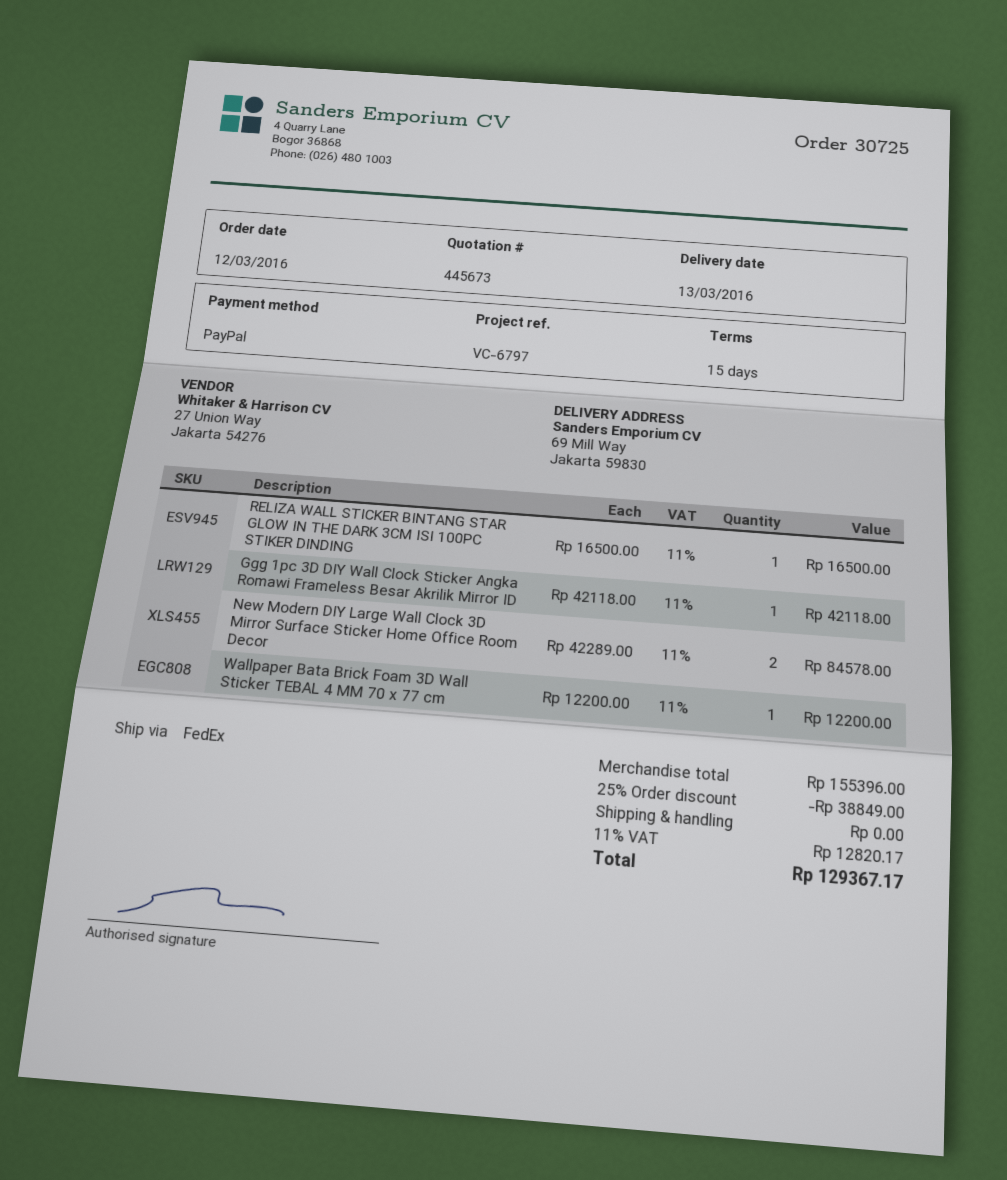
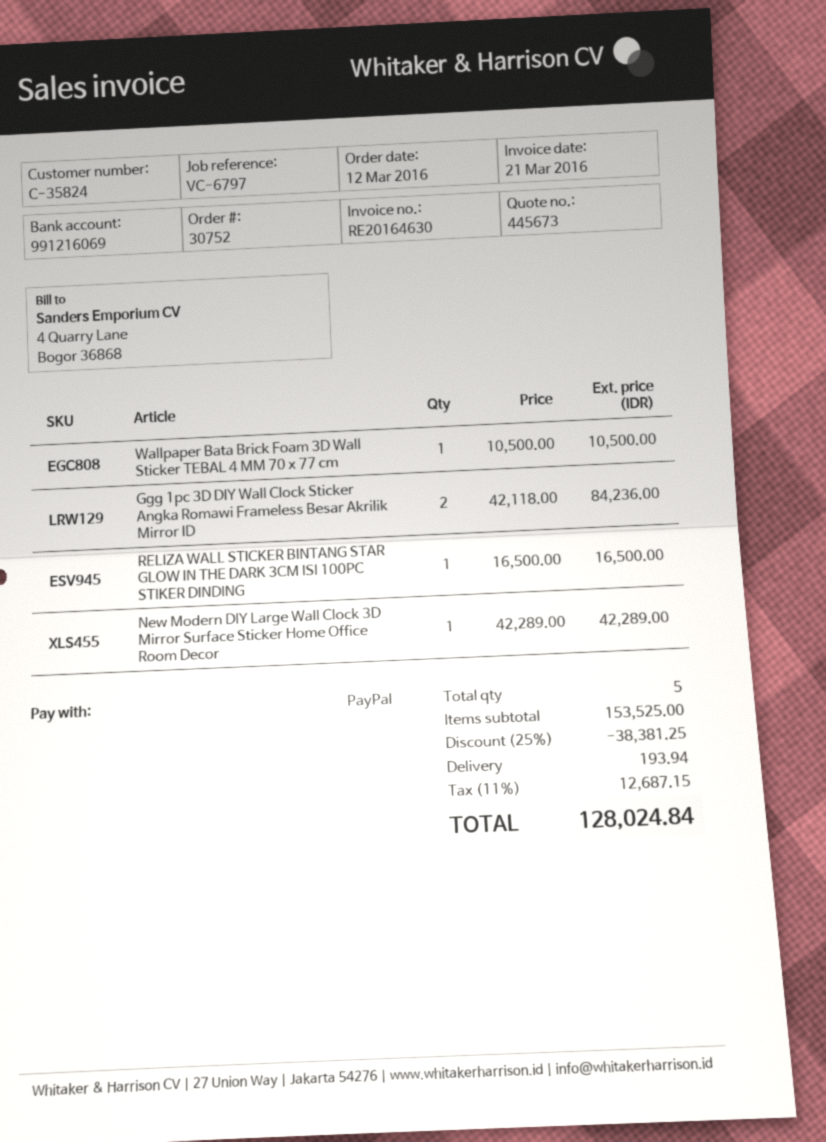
order number: 30725 -> 30752
Ggg 1pc 3D DIY Wall Clock Sticker Angka Romawi Frameless Besar Akrilik Mirror ID: 1 x 42118.00 = 42118.00 -> 2 x 42118.00 = 84236.00
New Modern DIY Large Wall Clock 3D Mirror Surface Sticker Home Office Room Decor: 2 x 42289.00 = 84578.00 -> 1 x 42289.00 = 42289.00
Wallpaper Bata Brick Foam 3D Wall Sticker TEBAL 4 MM 70 x 77 cm: 1 x 12200.00 = 12200.00 -> 1 x 10500.00 = 10500.00
subtotal: 155396.00 -> 153525.00
discount: 25% = 38849.00 -> 25% = 38381.25
shipping: 0.00 -> 193.94
tax: 11% = 12820.17 -> 11% = 12687.15
total: 129367.17 -> 128024.84

